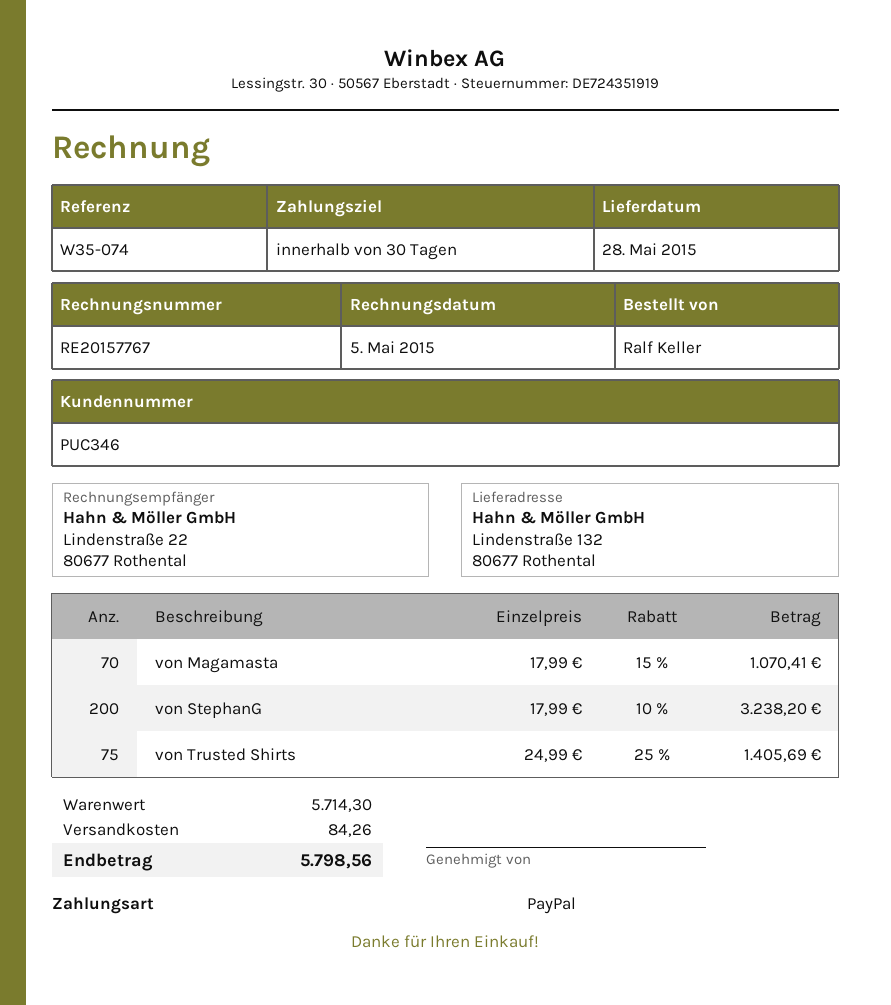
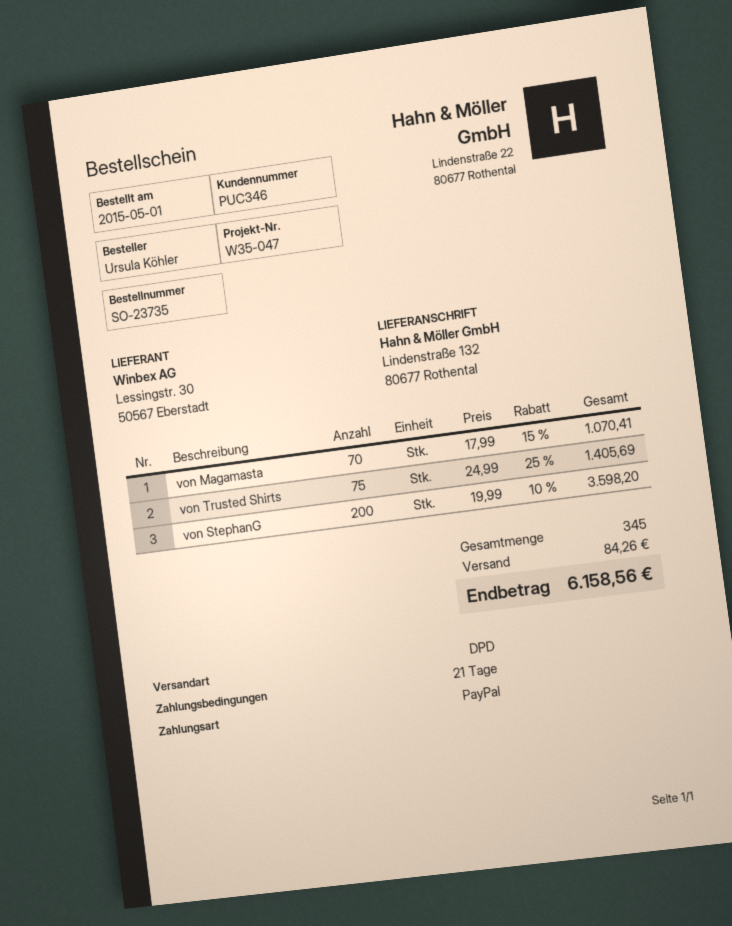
payment terms: 30 days -> 21 days
reference: W35-074 -> W35-047
ordered by: Ralf Keller -> Ursula Köhler
von StephanG: 200 x 17.99 - 10% = 3238.20 -> 200 x 19.99 - 10% = 3598.20
total: 5798.56 -> 6158.56

